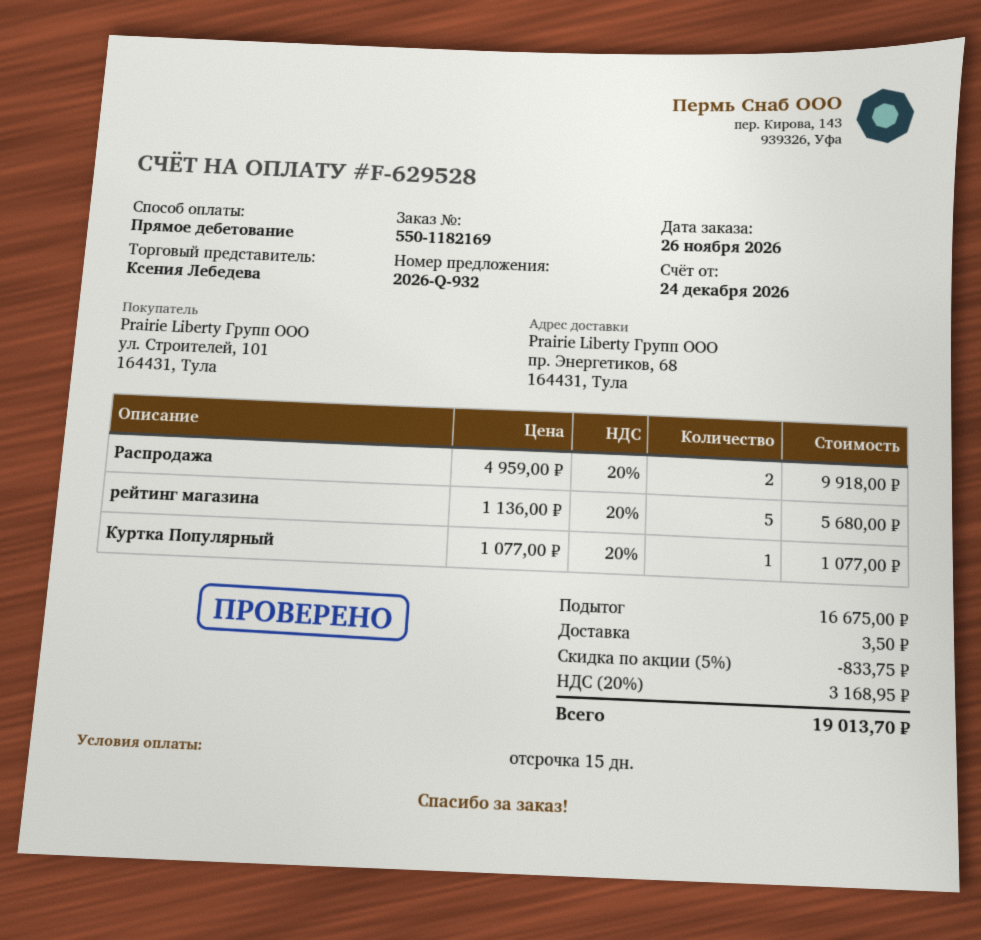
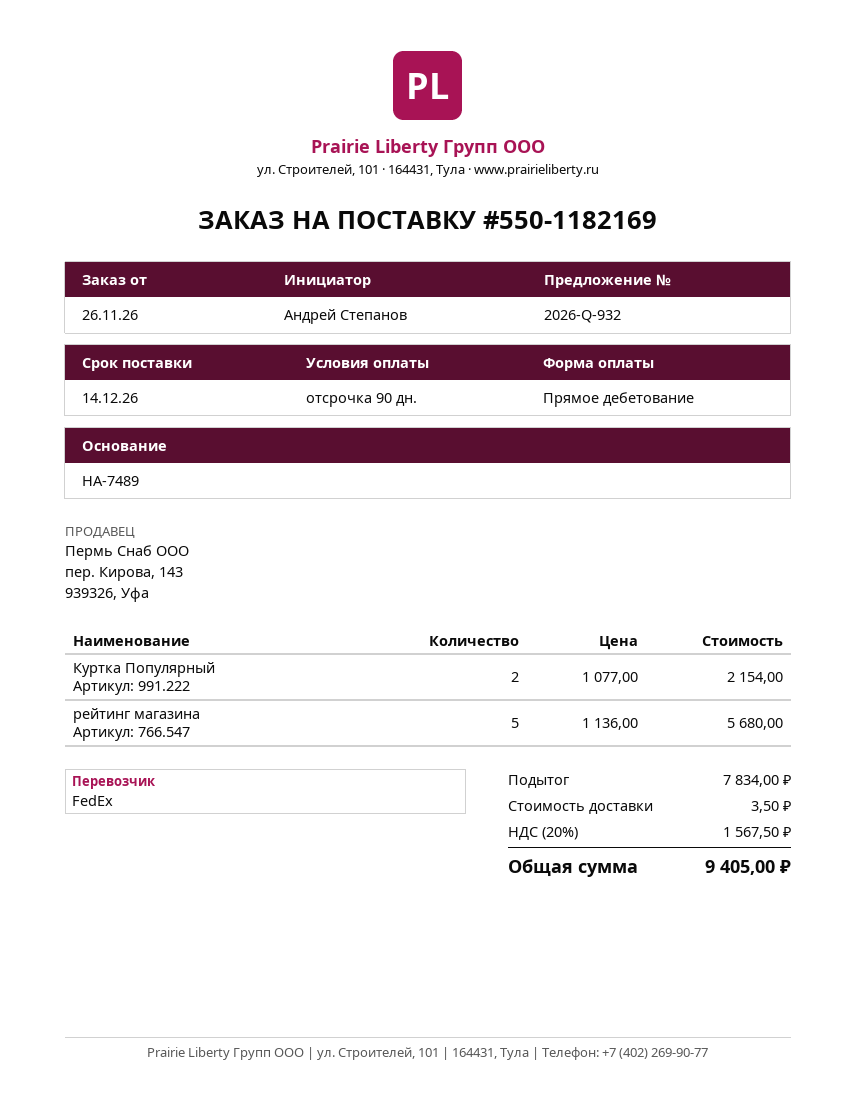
payment terms: 15 days -> 90 days
Распродажа: 2 x 4959.00 = 9918.00 -> none
Куртка Популярный: 1 x 1077.00 = 1077.00 -> 2 x 1077.00 = 2154.00
subtotal: 16675.00 -> 7834.00
discount: 5% = 833.75 -> none
tax: 20% = 3168.95 -> 20% = 1567.50
total: 19013.70 -> 9405.00

